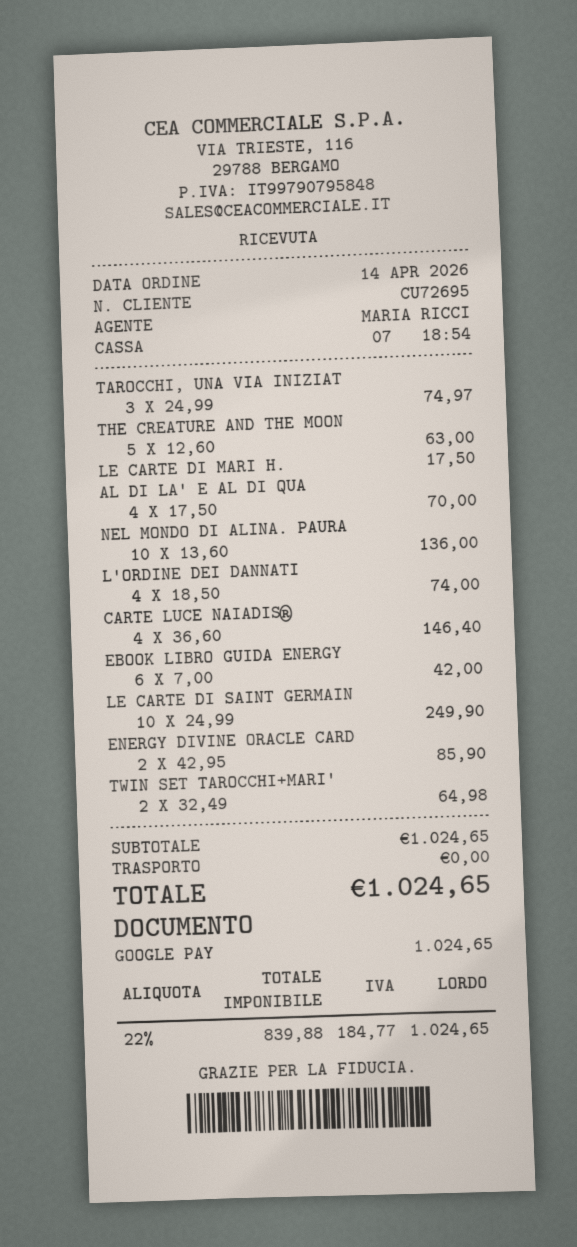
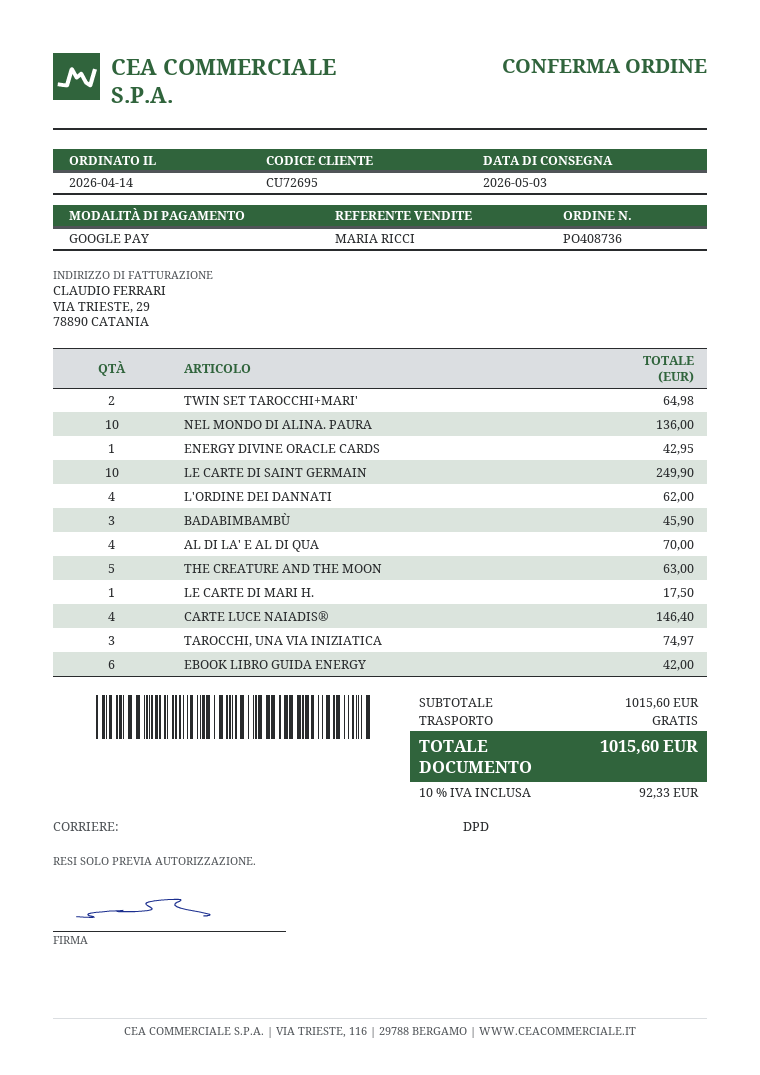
L'ORDINE DEI DANNATI: 4 for 74.00 -> 4 for 62.00
ENERGY DIVINE ORACLE CARD: 2 for 85.90 -> 1 for 42.95
BADABIMBAMBÙ: none -> 3 for 45.90
subtotal: 1024.65 -> 1015.60
tax: 22% = 184.77 -> 10% = 92.33
total: 1024.65 -> 1015.60

